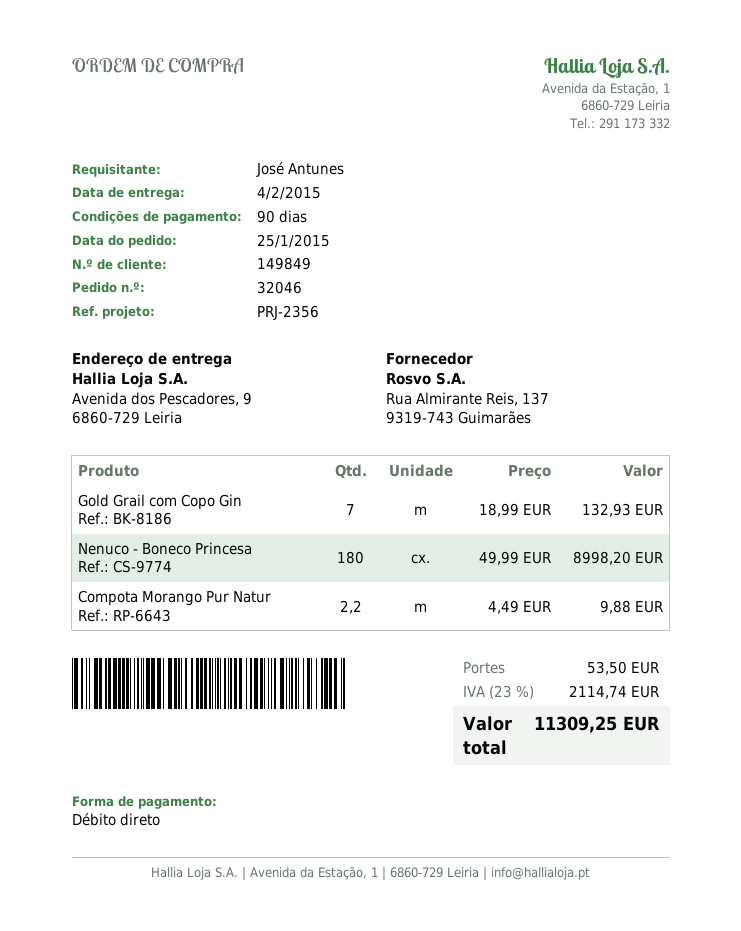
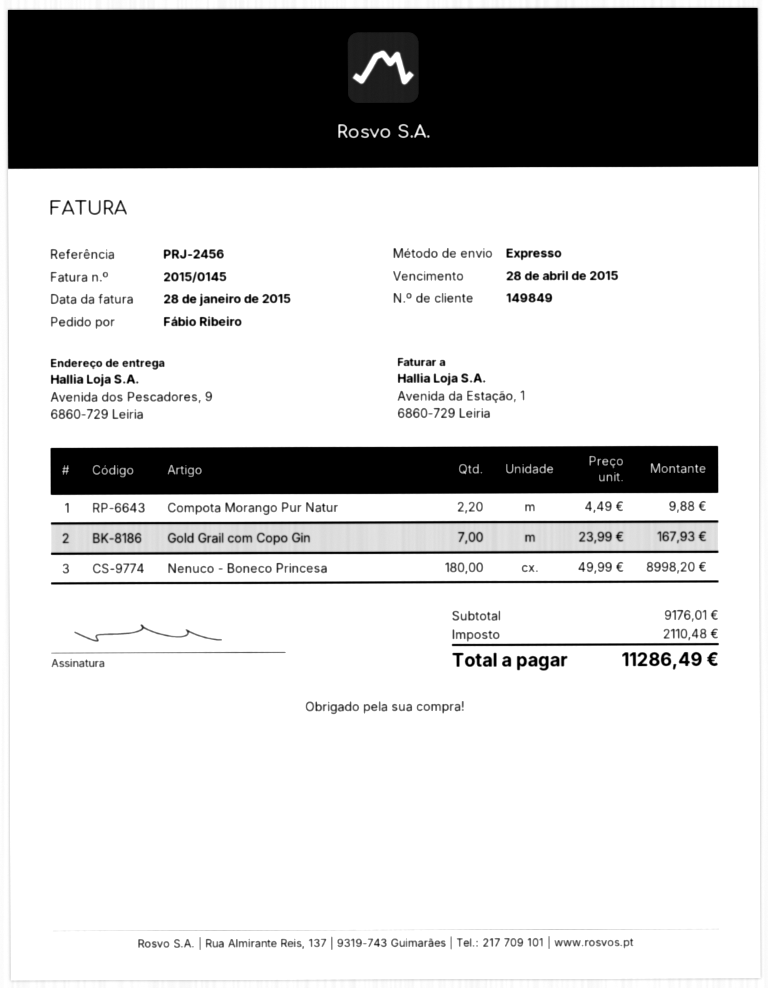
reference: PRJ-2356 -> PRJ-2456
ordered by: José Antunes -> Fábio Ribeiro
Gold Grail com Copo Gin: 7 x 18.99 = 132.93 -> 7 x 23.99 = 167.93
shipping: 53.50 -> none
tax: 2114.74 -> 2110.48
total: 11309.25 -> 11286.49

